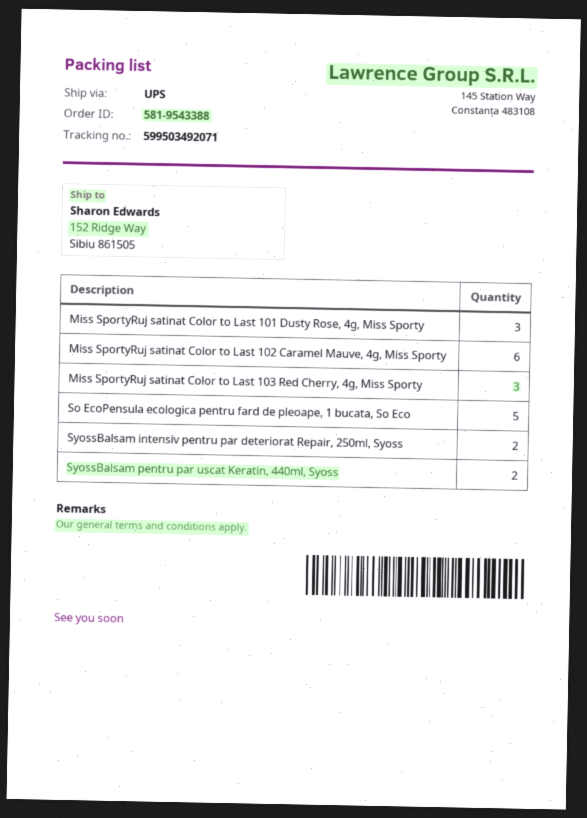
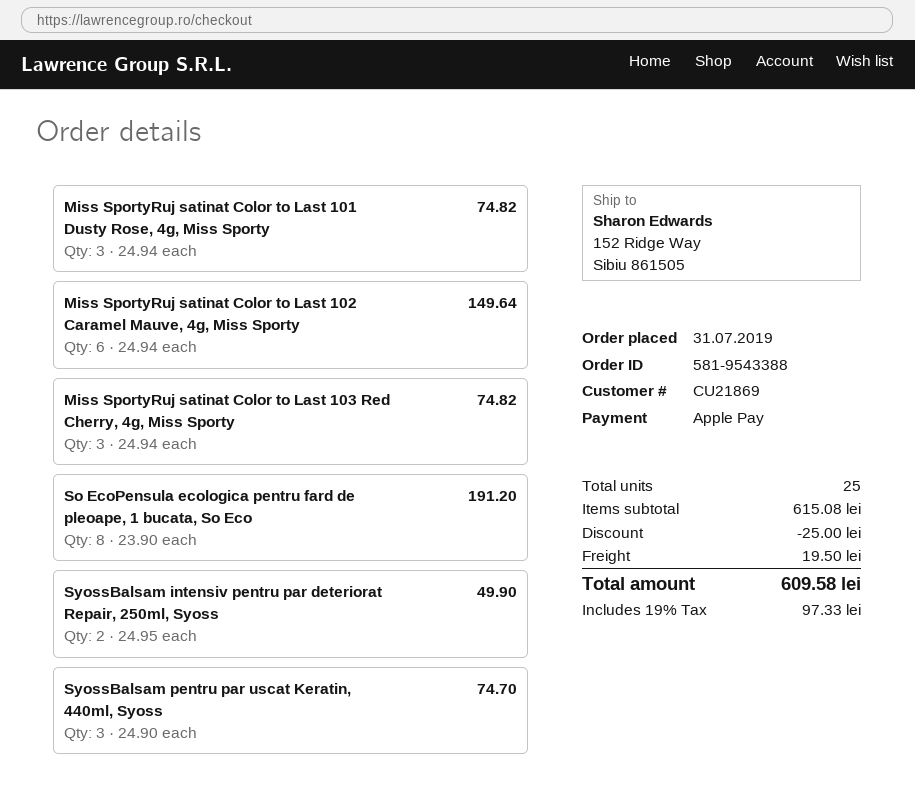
So EcoPensula ecologica pentru fard de pleoape, 1 bucata, So Eco: 5 -> 8
SyossBalsam pentru par uscat Keratin, 440ml, Syoss: 2 -> 3

